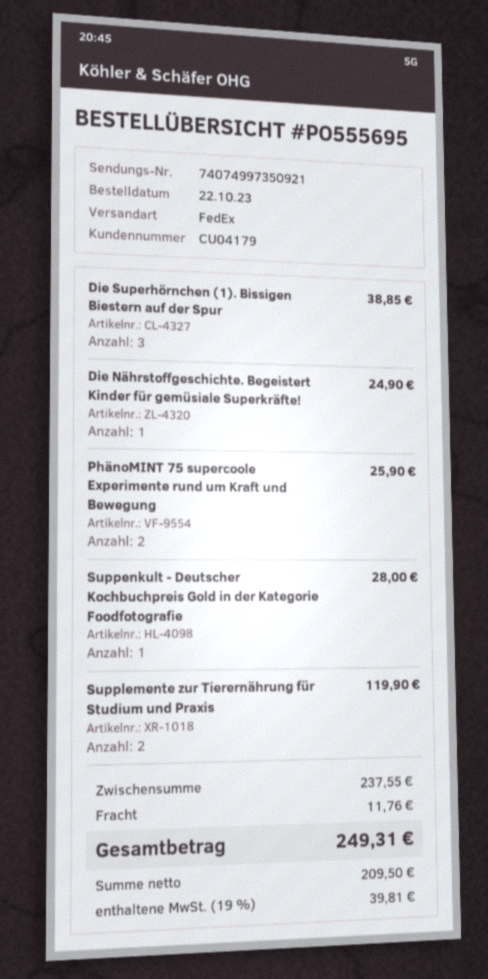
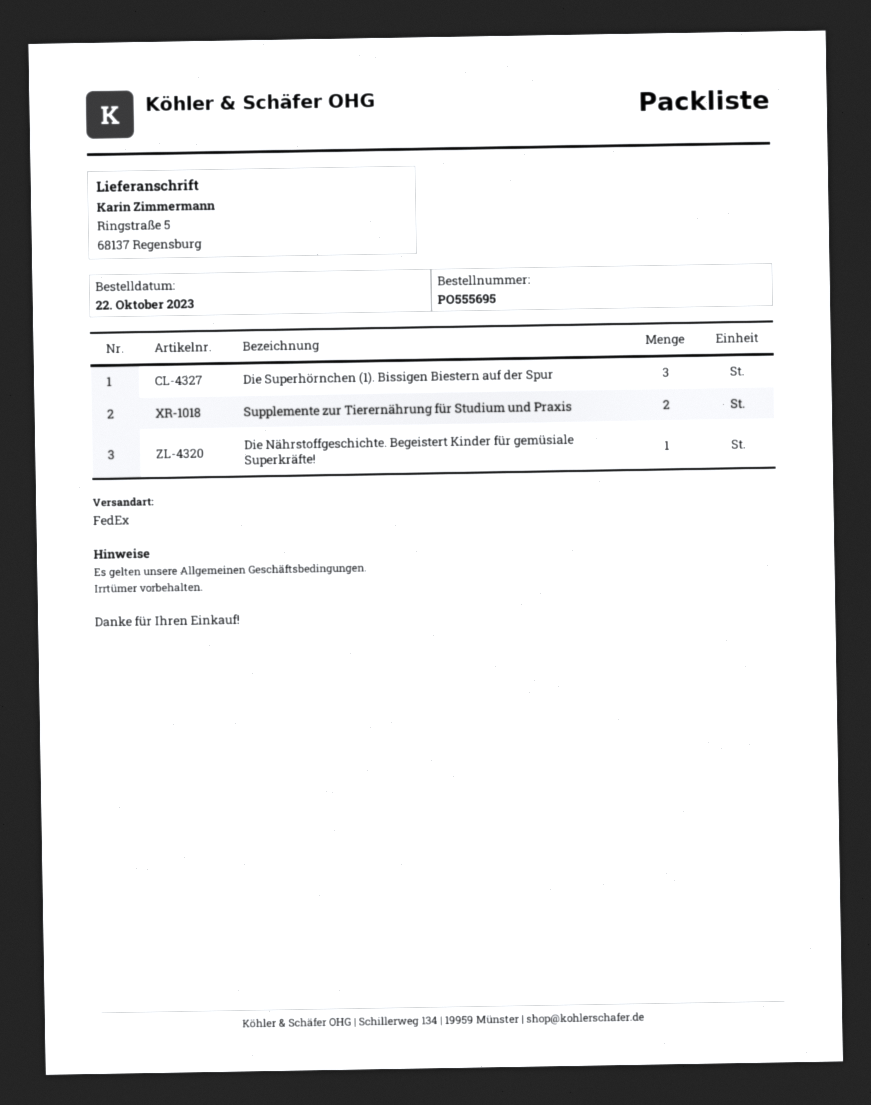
PhänoMINT 75 supercoole Experimente rund um Kraft und Bewegung: 2 -> none
Suppenkult - Deutscher Kochbuchpreis Gold in der Kategorie Foodfotografie: 1 -> none

